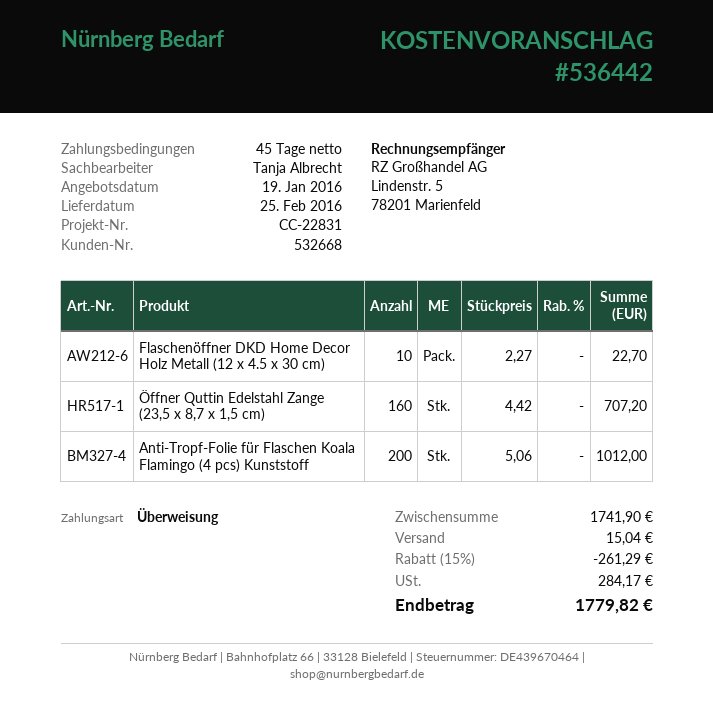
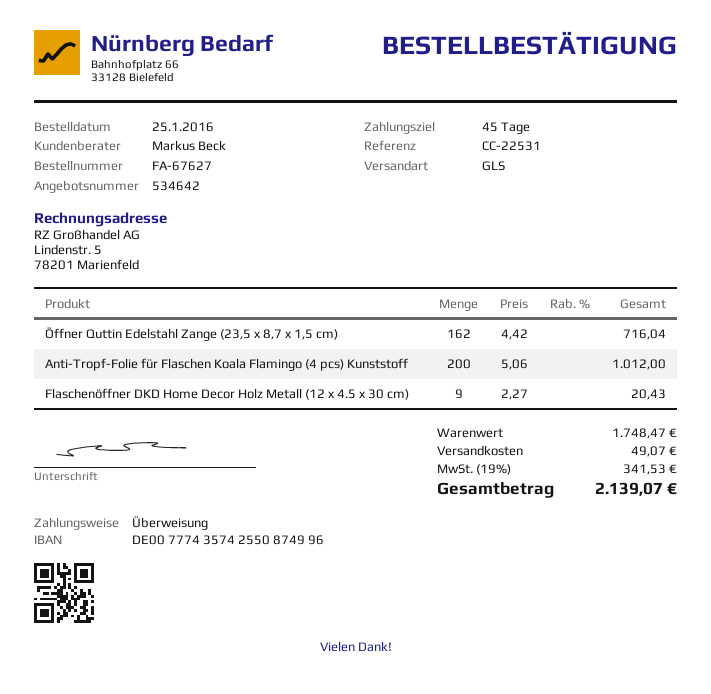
quote number: 536442 -> 534642
reference: CC-22831 -> CC-22531
sales rep: Tanja Albrecht -> Markus Beck
Flaschenöffner DKD Home Decor Holz Metall (12 x 4.5 x 30 cm): 10 x 2.27 = 22.70 -> 9 x 2.27 = 20.43
Öffner Quttin Edelstahl Zange (23,5 x 8,7 x 1,5 cm): 160 x 4.42 = 707.20 -> 162 x 4.42 = 716.04
subtotal: 1741.90 -> 1748.47
discount: 15% = 261.29 -> none
shipping: 15.04 -> 49.07
tax: 284.17 -> 341.53
total: 1779.82 -> 2139.07

